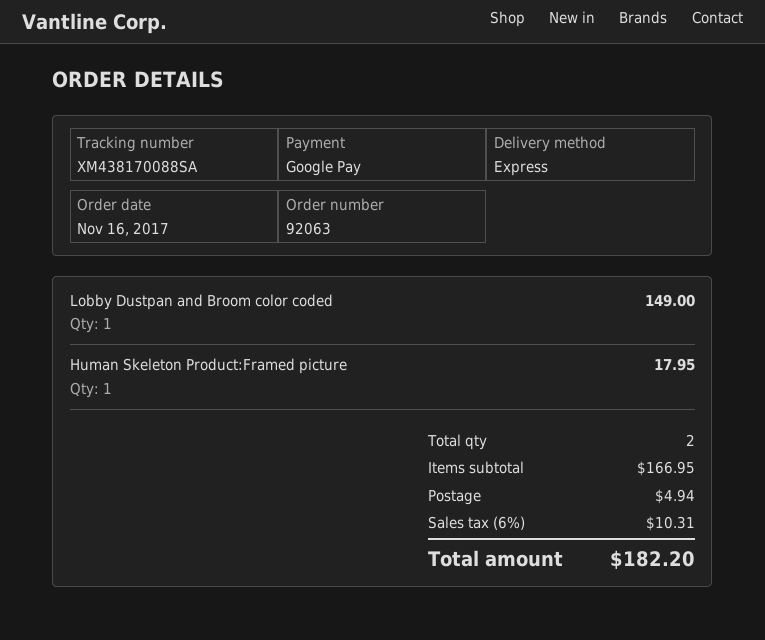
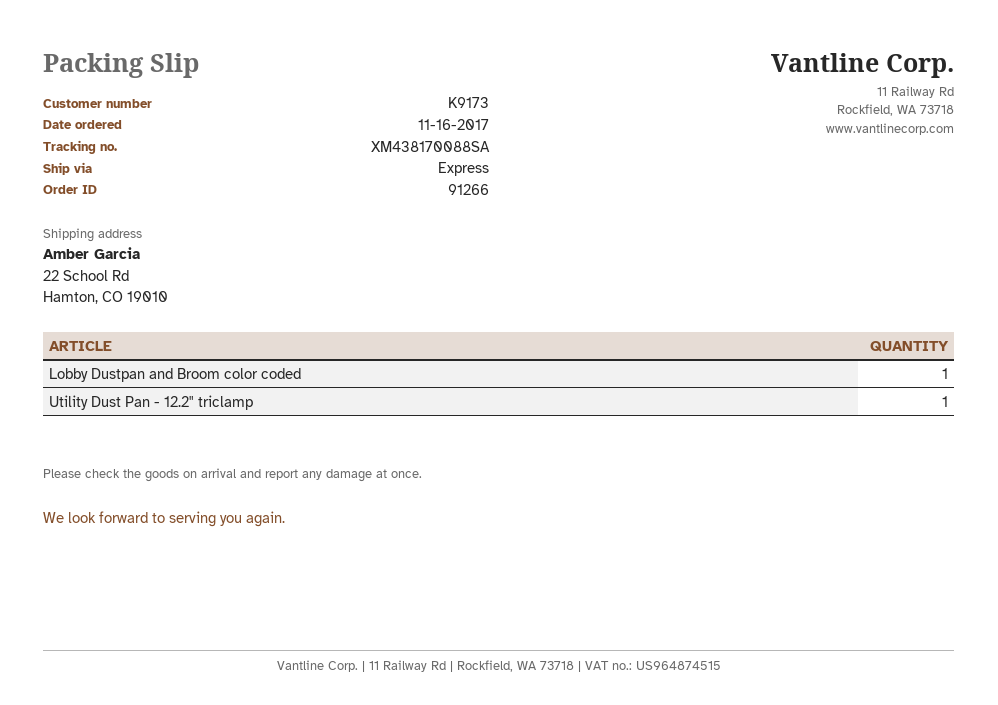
order number: 92063 -> 91266
Human Skeleton Product:Framed picture: 1 -> none
Utility Dust Pan - 12.2" triclamp: none -> 1

